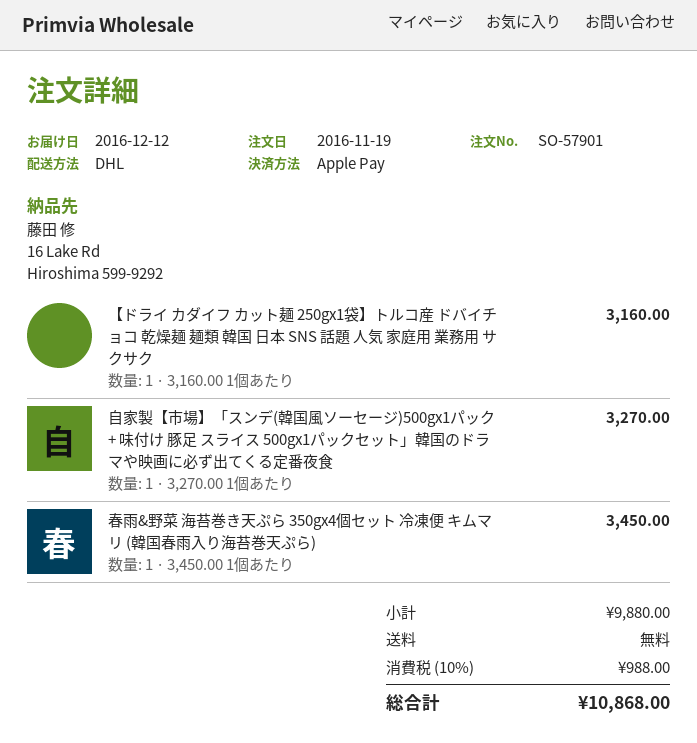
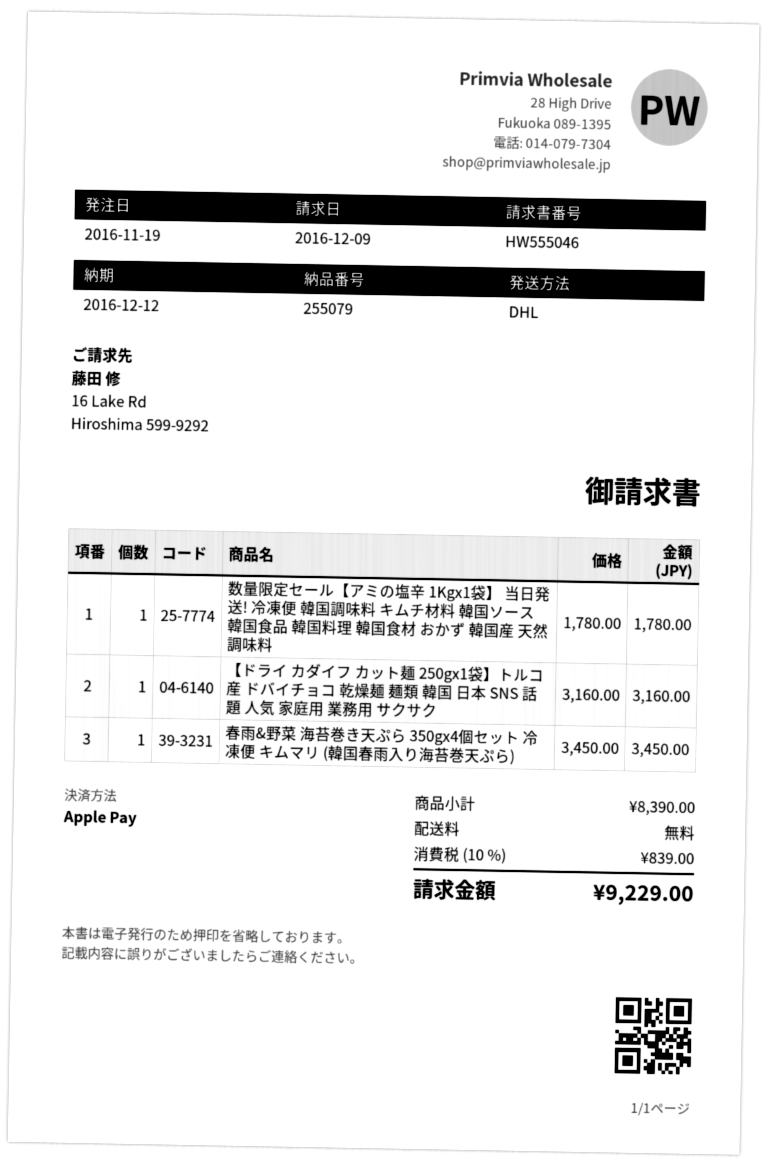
自家製【市場】「スンデ(韓国風ソーセージ)500gx1パック + 味付け 豚足 スライス 500gx1パックセット」韓国のドラマや映画に必ず出てくる定番夜食: 1 x 3270.00 = 3270.00 -> none
数量限定セール【アミの塩辛 1Kgx1袋】 当日発送! 冷凍便 韓国調味料 キムチ材料 韓国ソース 韓国食品 韓国料理 韓国食材 おかず 韓国産 天然調味料: none -> 1 x 1780.00 = 1780.00
subtotal: 9880.00 -> 8390.00
tax: 10% = 988.00 -> 10% = 839.00
total: 10868.00 -> 9229.00

